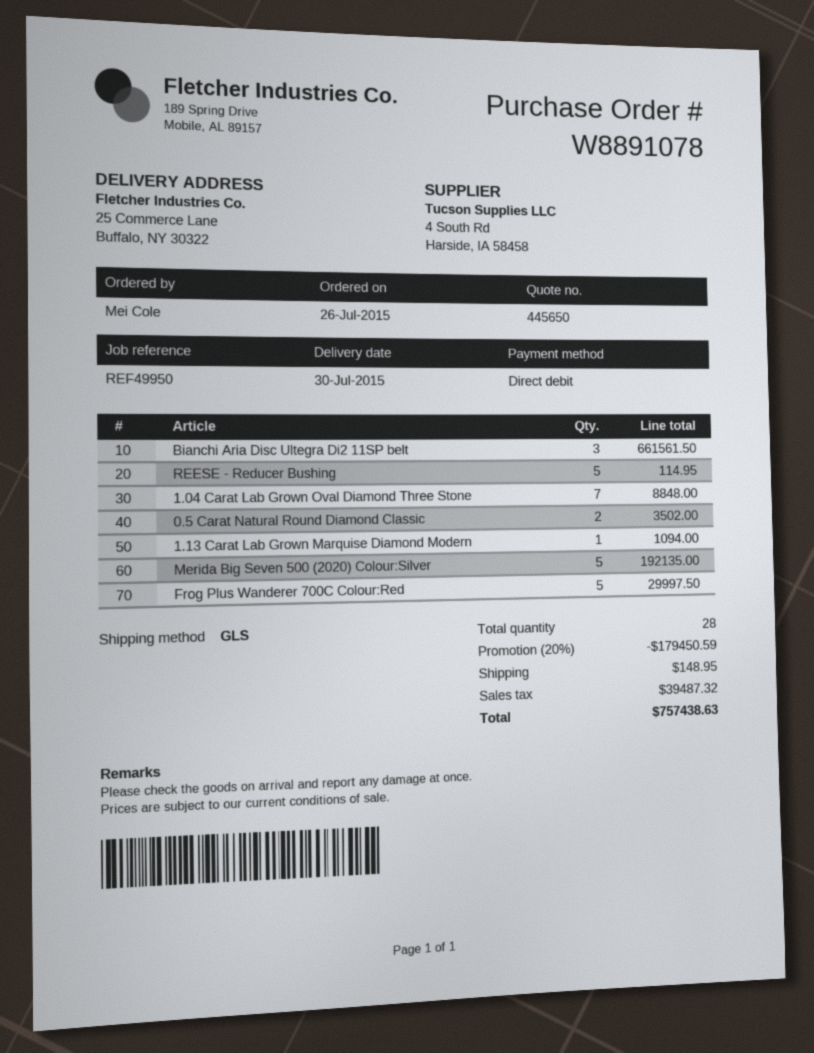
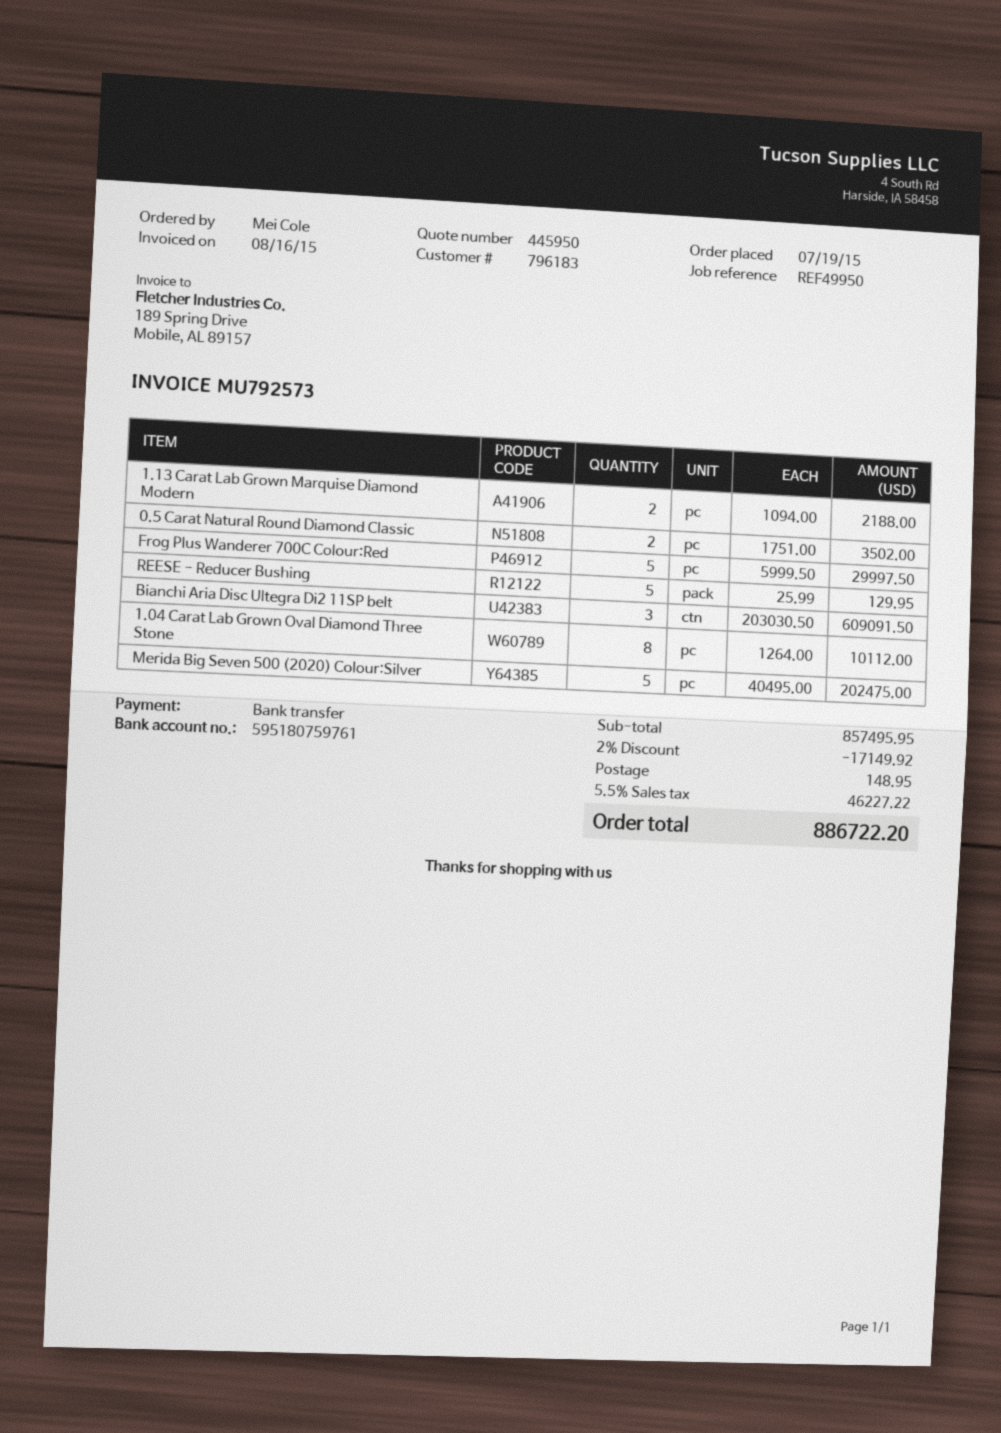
quote number: 445650 -> 445950
order date: 2015-07-26 -> 2015-07-19
payment method: direct debit -> bank transfer
Bianchi Aria Disc Ultegra Di2 11SP belt: 3 for 661561.50 -> 3 for 609091.50
REESE - Reducer Bushing: 5 for 114.95 -> 5 for 129.95
1.04 Carat Lab Grown Oval Diamond Three Stone: 7 for 8848.00 -> 8 for 10112.00
1.13 Carat Lab Grown Marquise Diamond Modern: 1 for 1094.00 -> 2 for 2188.00
Merida Big Seven 500 (2020) Colour:Silver: 5 for 192135.00 -> 5 for 202475.00
discount: 20% = 179450.59 -> 2% = 17149.92
tax: 39487.32 -> 46227.22
total: 757438.63 -> 886722.20

